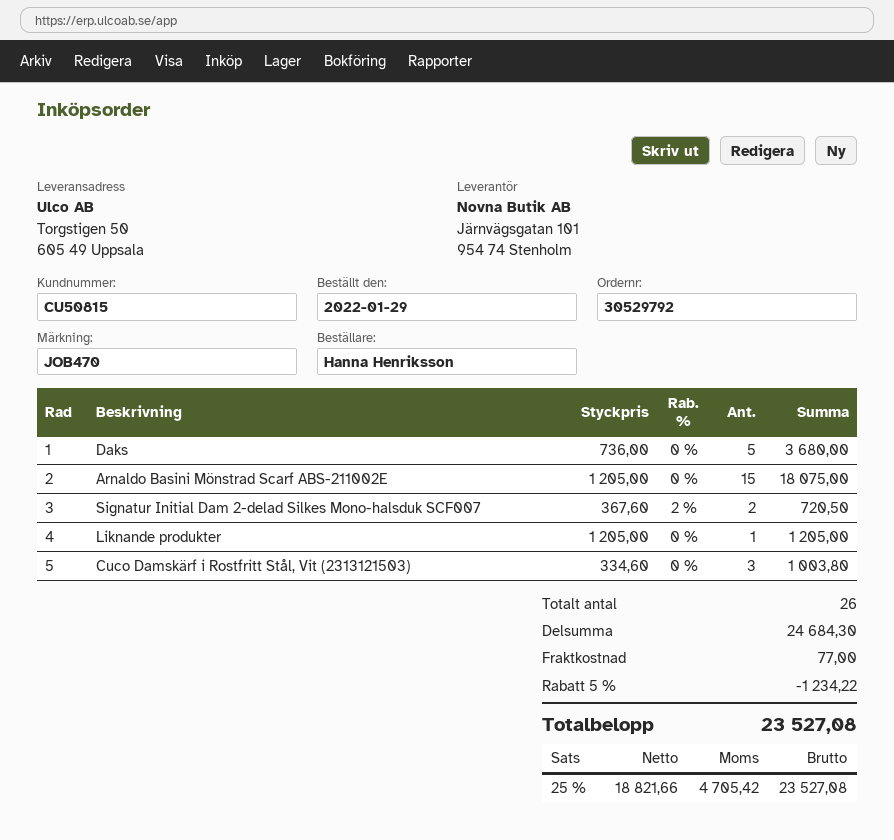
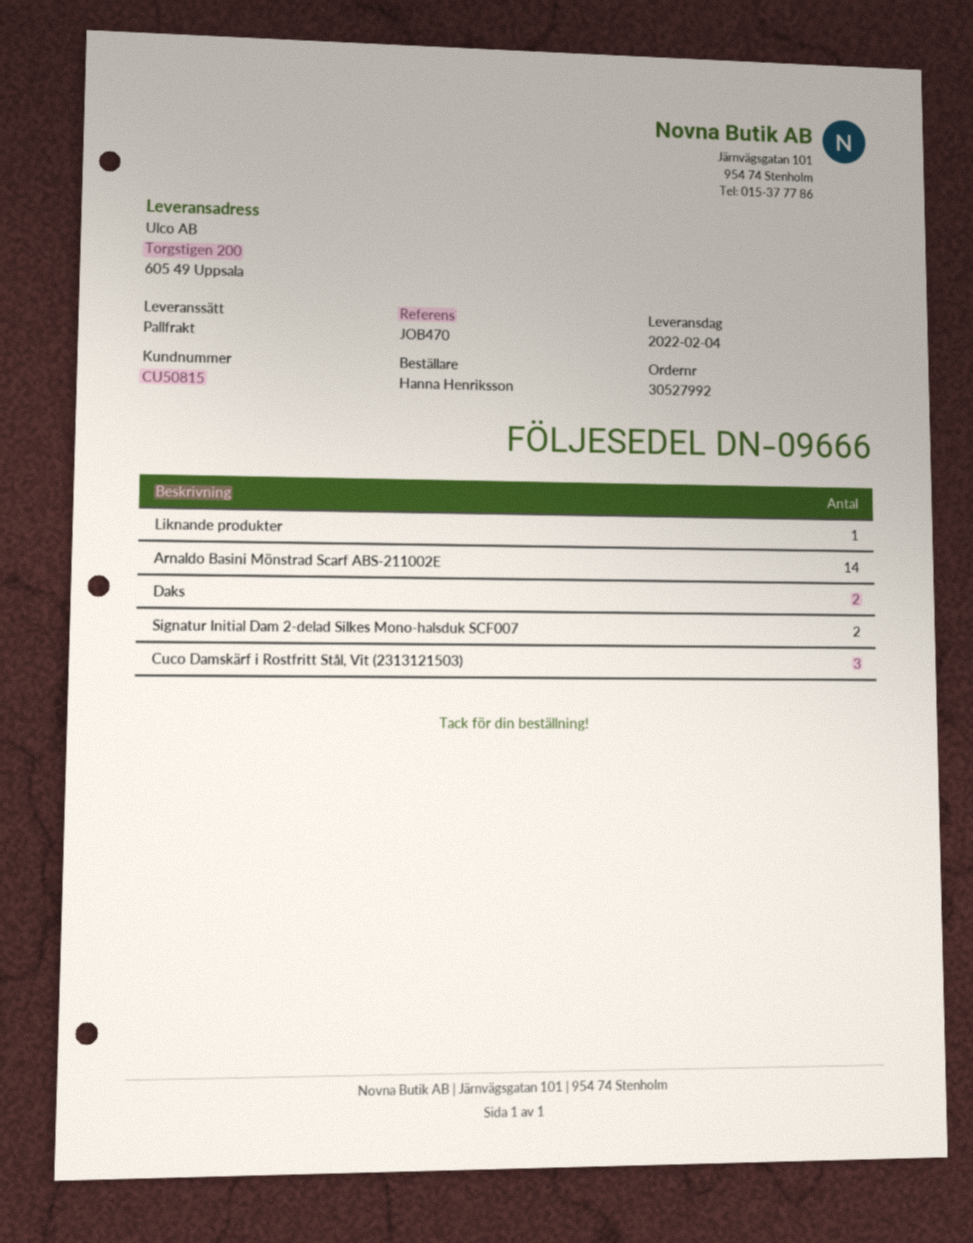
order number: 30529792 -> 30527992
ship to: Torgstigen 50, 605 49 Uppsala -> Torgstigen 200, 605 49 Uppsala
Daks: 5 -> 2
Arnaldo Basini Mönstrad Scarf ABS-211002E: 15 -> 14

